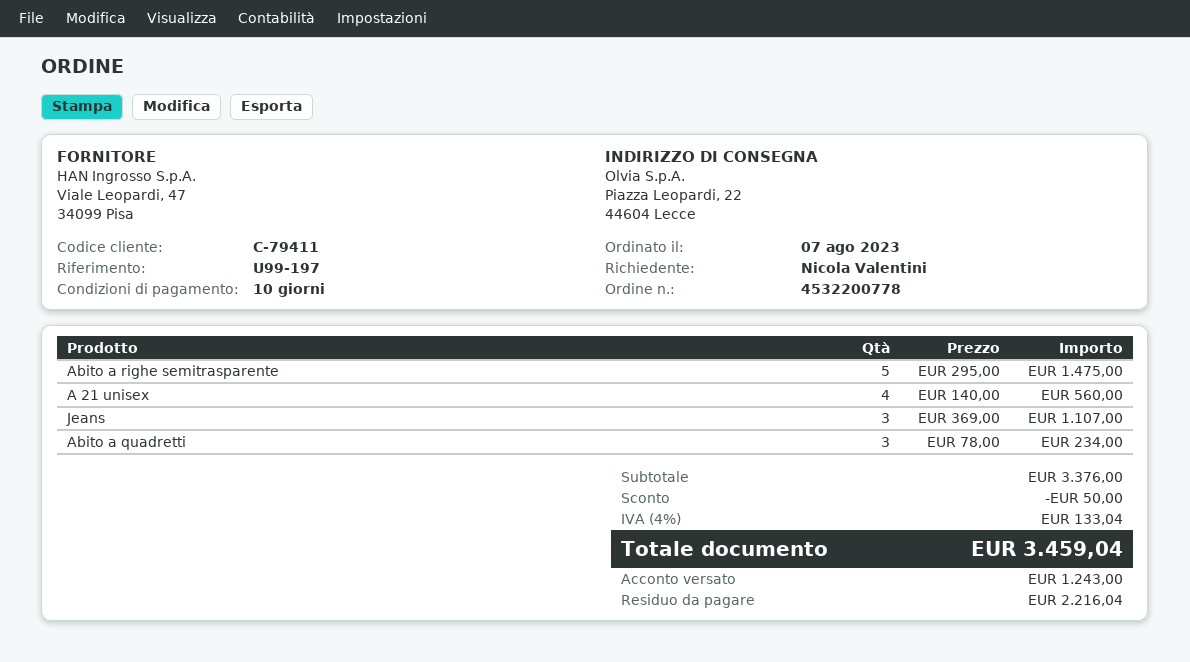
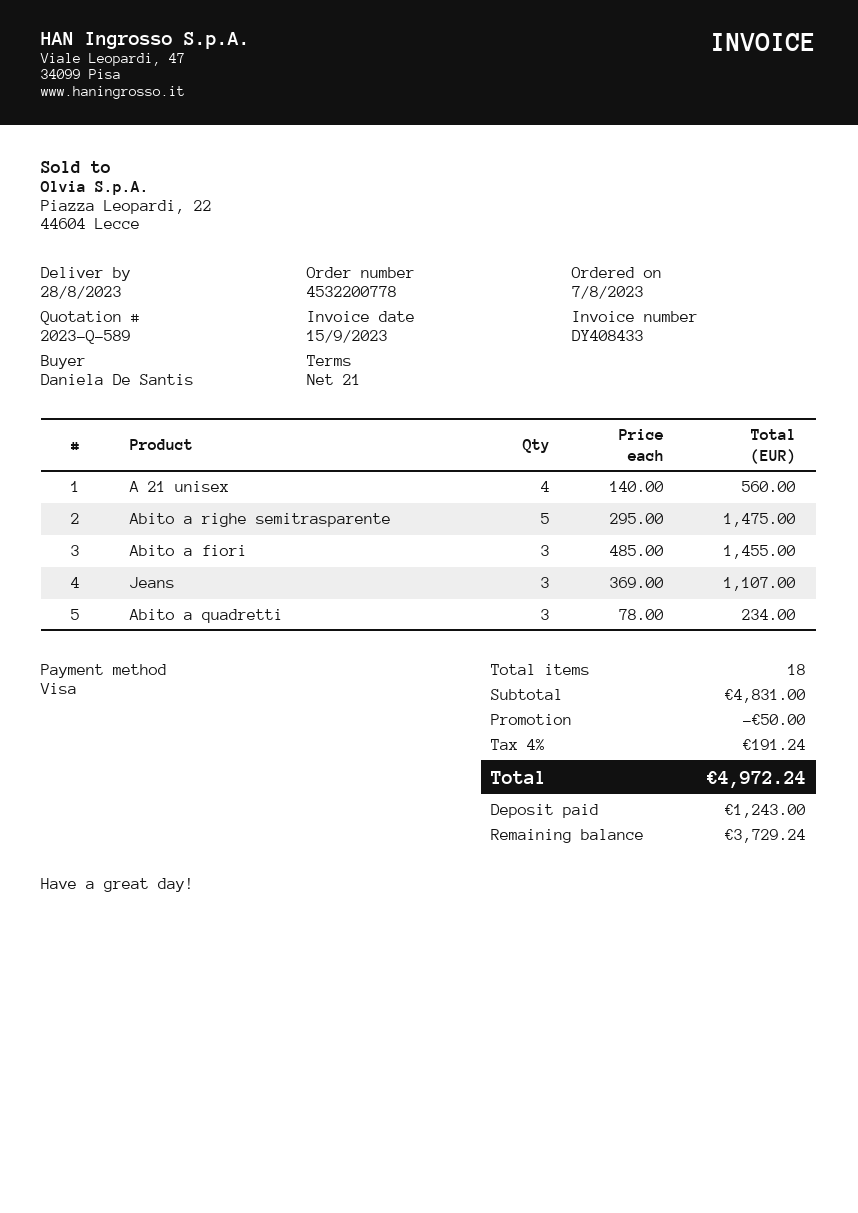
payment terms: 10 days -> 21 days
ordered by: Nicola Valentini -> Daniela De Santis
Abito a fiori: none -> 3 x 485.00 = 1455.00
subtotal: 3376.00 -> 4831.00
tax: 4% = 133.04 -> 4% = 191.24
total: 3459.04 -> 4972.24
balance: 2216.04 -> 3729.24

